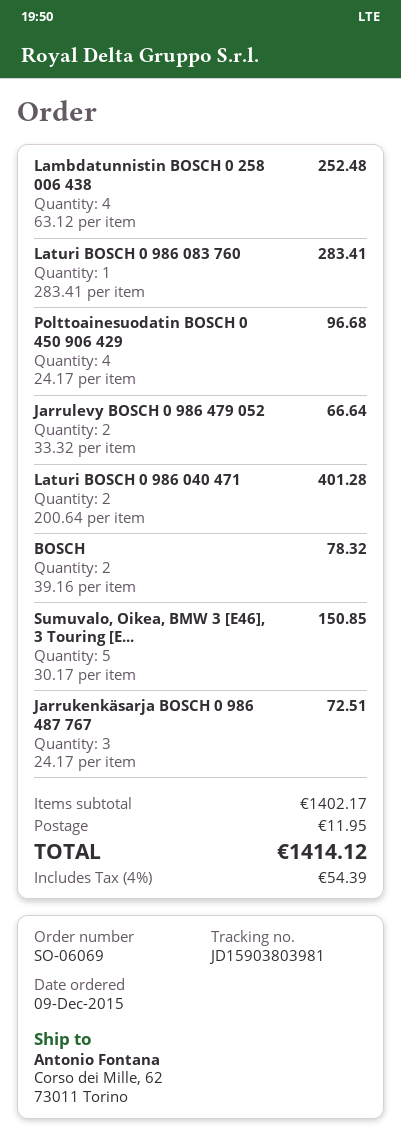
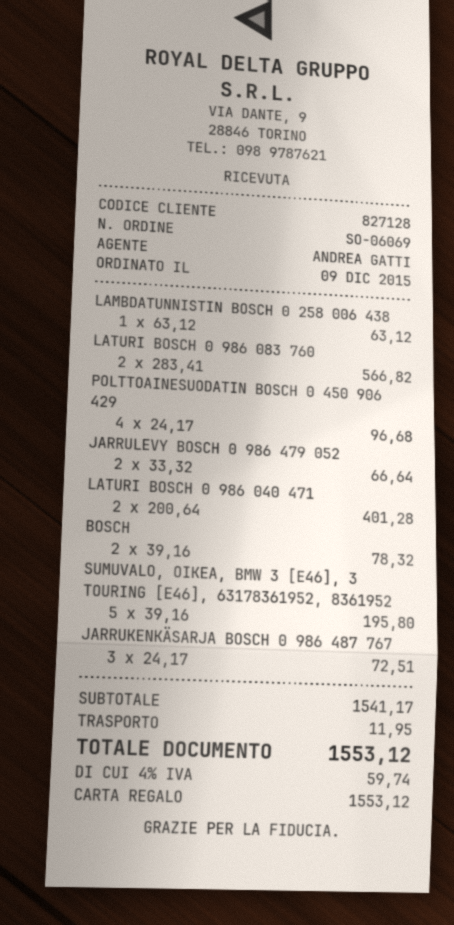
Lambdatunnistin BOSCH 0 258 006 438: 4 x 63.12 = 252.48 -> 1 x 63.12 = 63.12
Laturi BOSCH 0 986 083 760: 1 x 283.41 = 283.41 -> 2 x 283.41 = 566.82
Sumuvalo, Oikea, BMW 3 [E46], 3 Touring [E...: 5 x 30.17 = 150.85 -> 5 x 39.16 = 195.80
subtotal: 1402.17 -> 1541.17
tax: 4% = 54.39 -> 4% = 59.74
total: 1414.12 -> 1553.12

